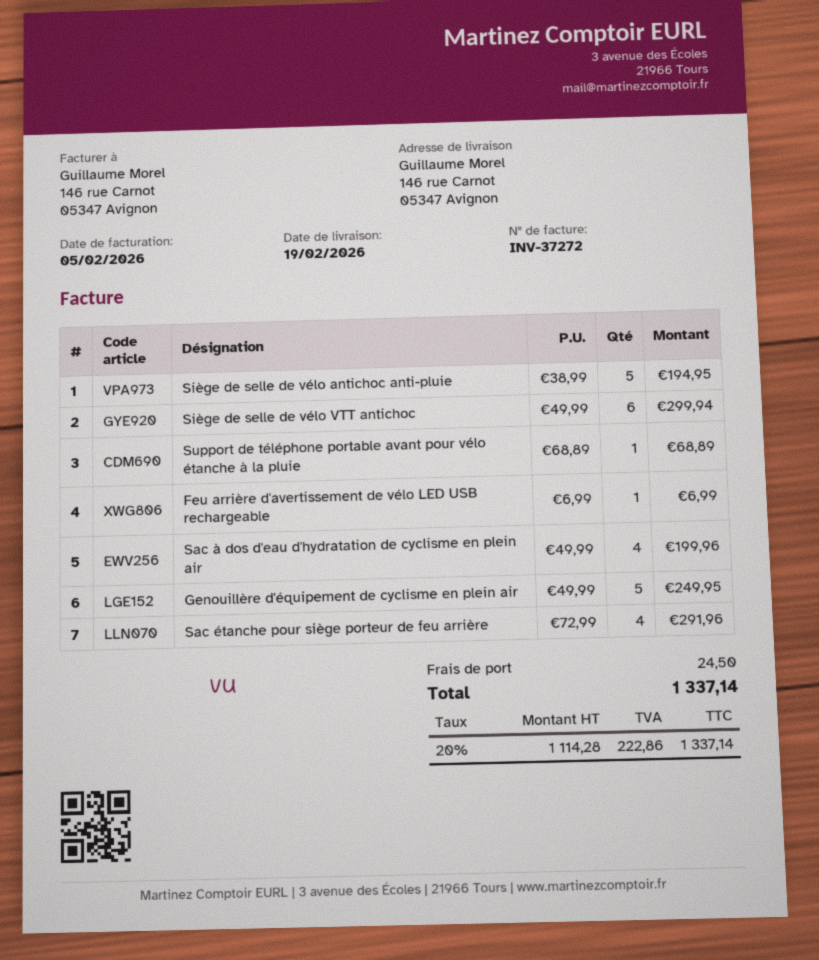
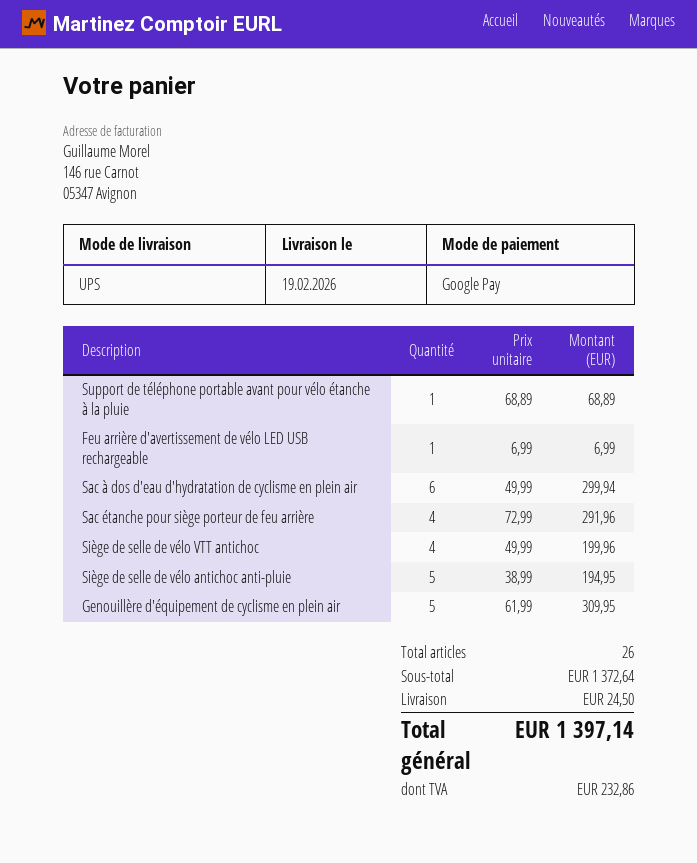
Siège de selle de vélo VTT antichoc: 6 x 49.99 = 299.94 -> 4 x 49.99 = 199.96
Sac à dos d'eau d'hydratation de cyclisme en plein air: 4 x 49.99 = 199.96 -> 6 x 49.99 = 299.94
Genouillère d'équipement de cyclisme en plein air: 5 x 49.99 = 249.95 -> 5 x 61.99 = 309.95
tax: 222.86 -> 232.86
total: 1337.14 -> 1397.14

